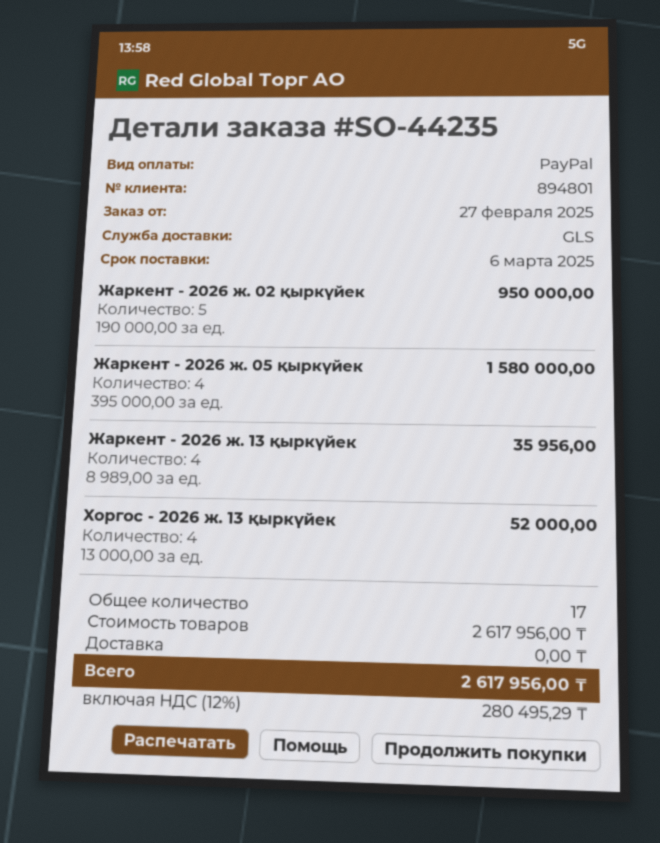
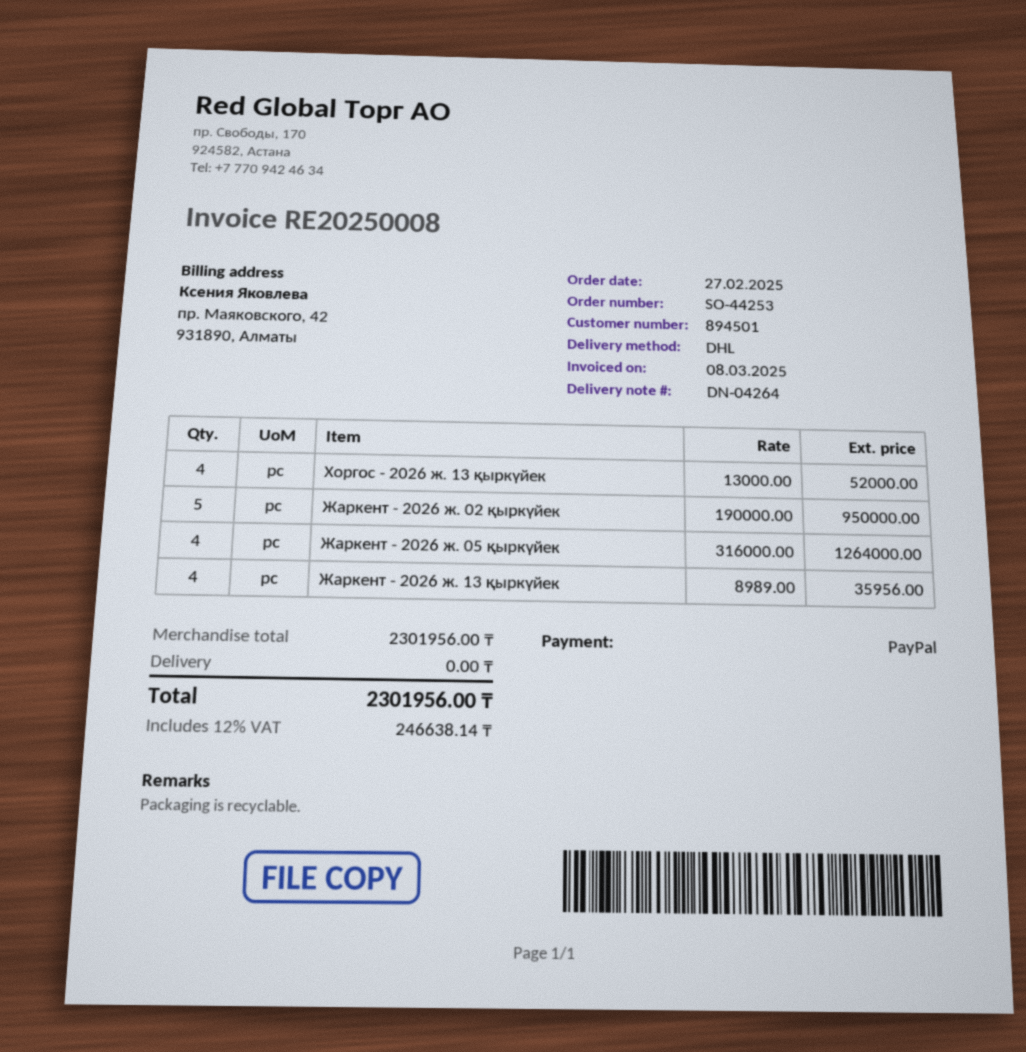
order number: SO-44235 -> SO-44253
customer number: 894801 -> 894501
shipping method: GLS -> DHL
Жаркент - 2026 ж. 05 қыркүйек: 4 x 395000.00 = 1580000.00 -> 4 x 316000.00 = 1264000.00
subtotal: 2617956.00 -> 2301956.00
tax: 12% = 280495.29 -> 12% = 246638.14
total: 2617956.00 -> 2301956.00

